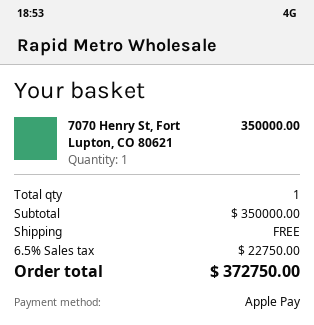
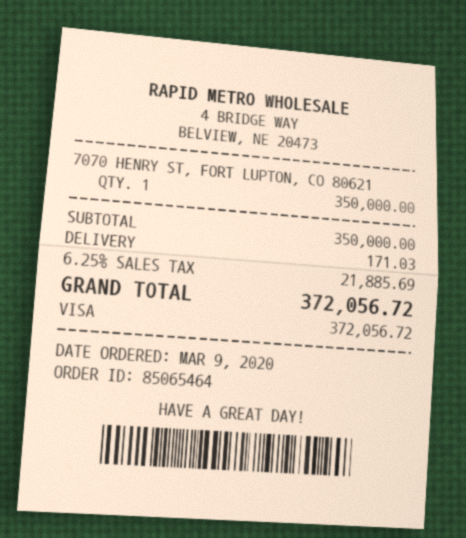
payment method: Apple Pay -> Visa
shipping: 0.00 -> 171.03
tax: 6.5% = 22750.00 -> 6.25% = 21885.69
total: 372750.00 -> 372056.72

